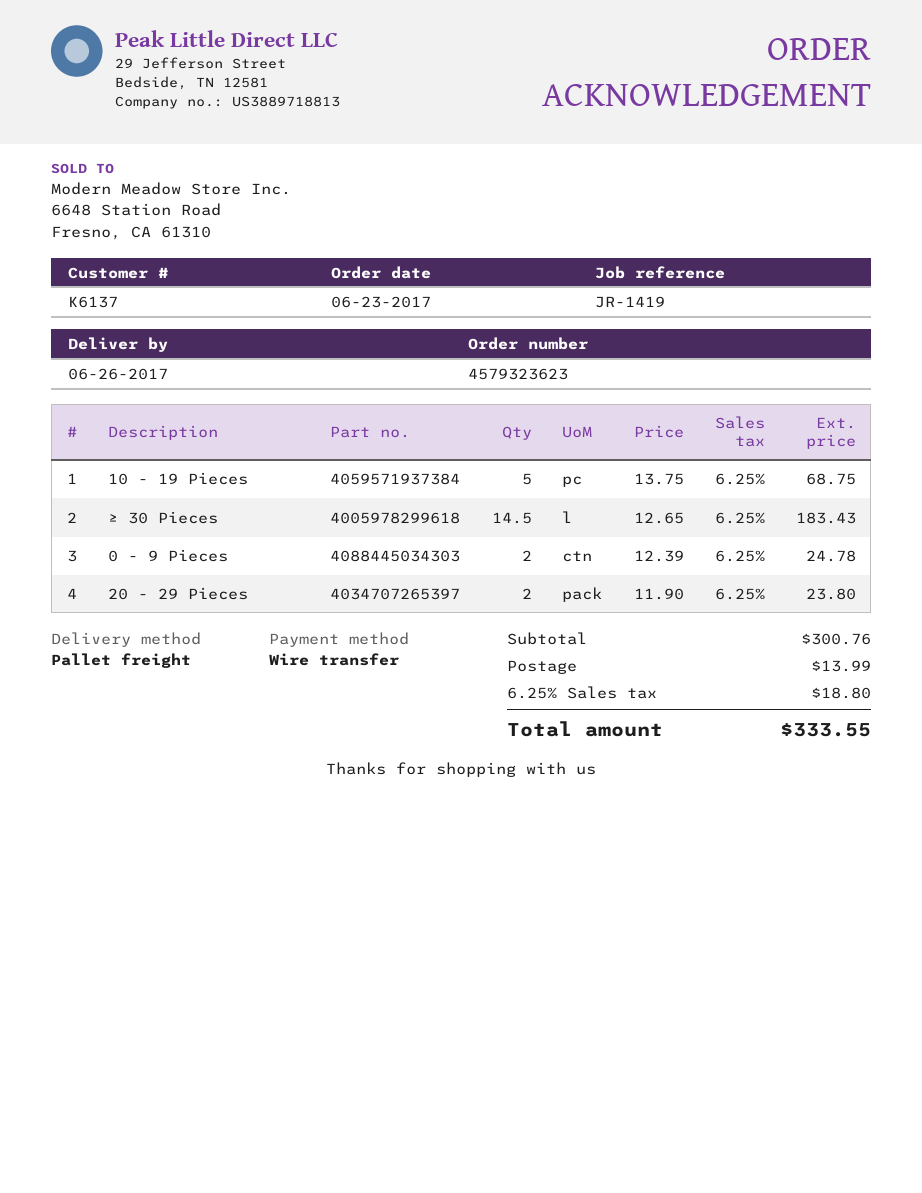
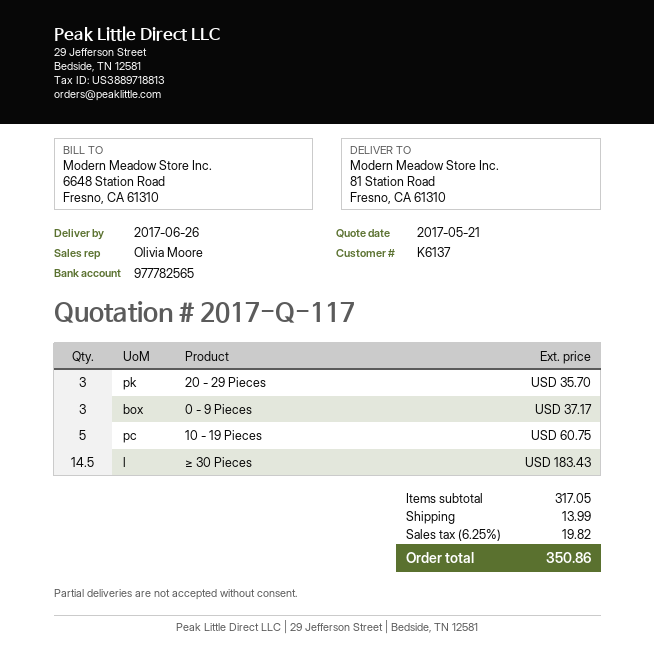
10 - 19 Pieces: 5 for 68.75 -> 5 for 60.75
0 - 9 Pieces: 2 for 24.78 -> 3 for 37.17
20 - 29 Pieces: 2 for 23.80 -> 3 for 35.70
subtotal: 300.76 -> 317.05
tax: 6.25% = 18.80 -> 6.25% = 19.82
total: 333.55 -> 350.86

